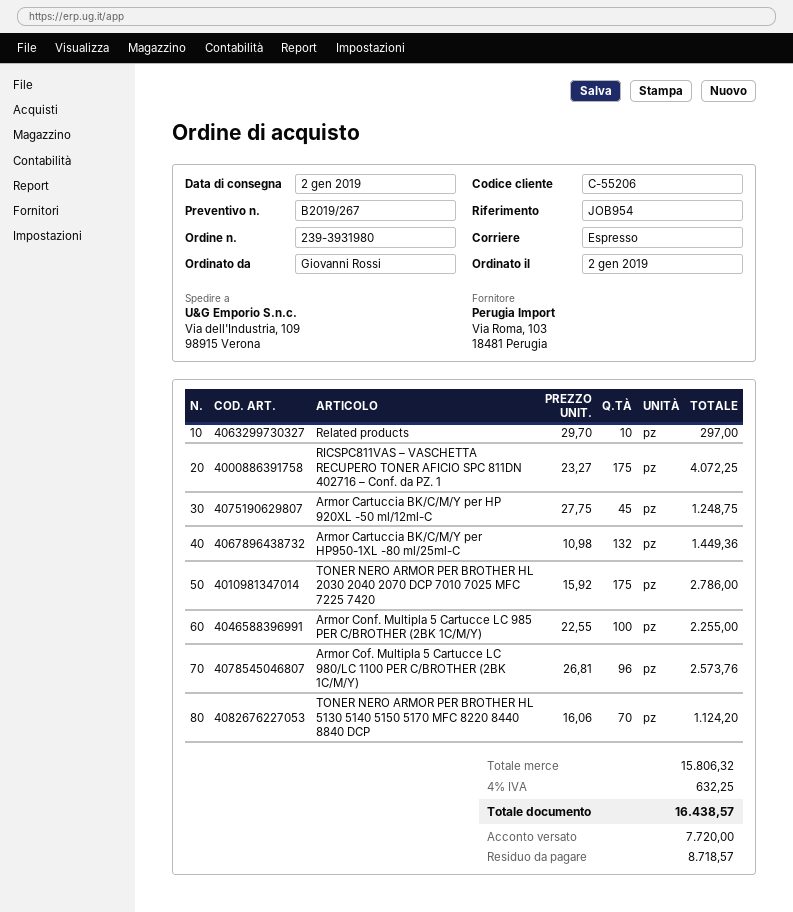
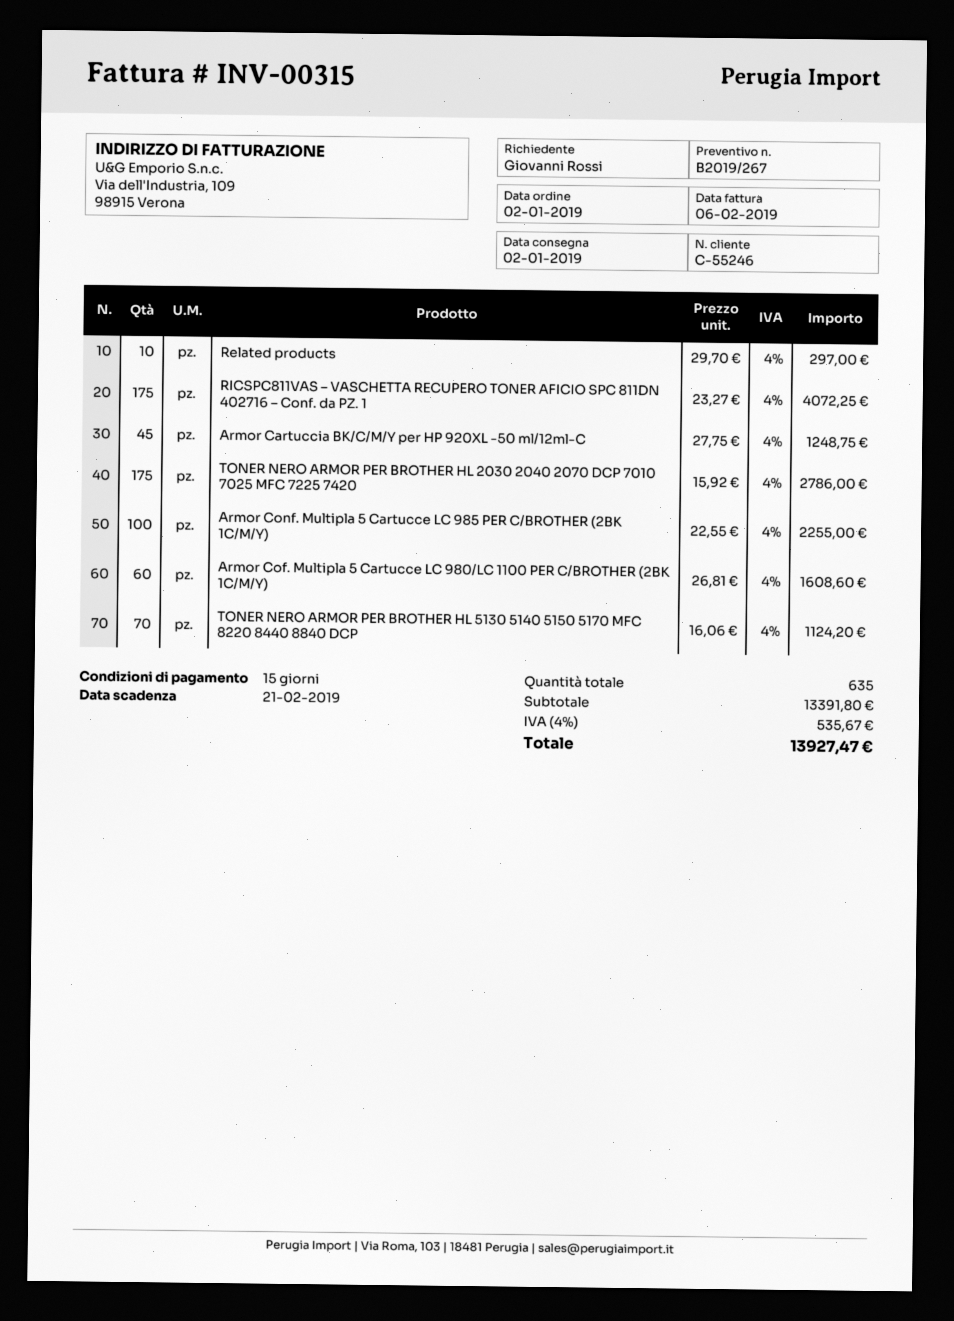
customer number: C-55206 -> C-55246
Armor Cartuccia BK/C/M/Y per HP950-1XL -80 ml/25ml-C: 132 x 10.98 = 1449.36 -> none
Armor Cof. Multipla 5 Cartucce LC 980/LC 1100 PER C/BROTHER (2BK 1C/M/Y): 96 x 26.81 = 2573.76 -> 60 x 26.81 = 1608.60
subtotal: 15806.32 -> 13391.80
tax: 4% = 632.25 -> 4% = 535.67
total: 16438.57 -> 13927.47

